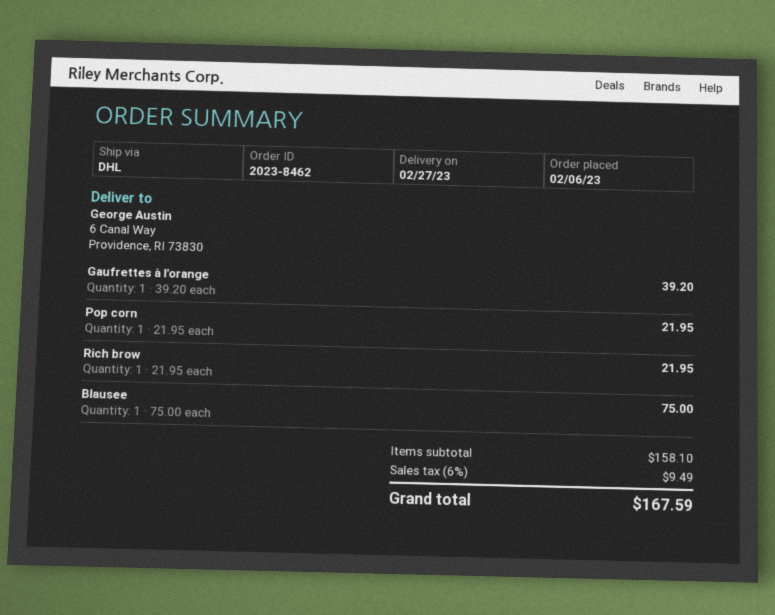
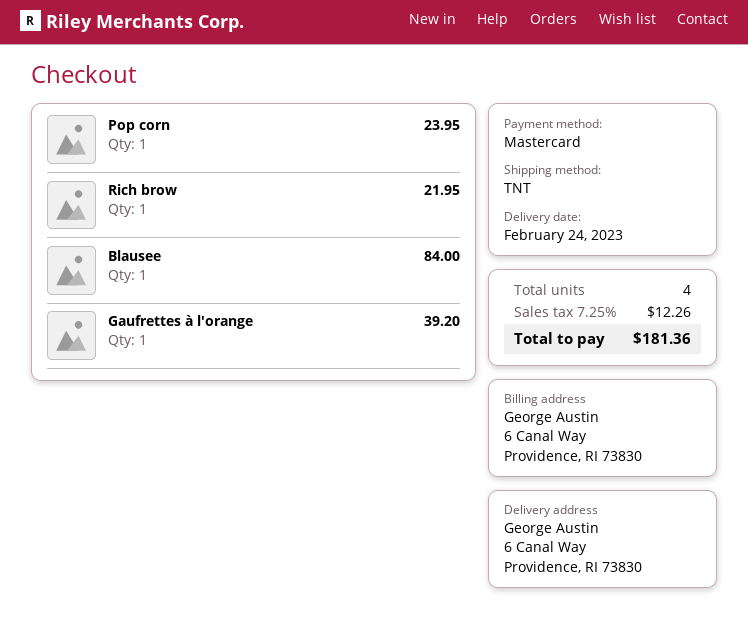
delivery date: 2023-02-27 -> 2023-02-24
shipping method: DHL -> TNT
Pop corn: 1 for 21.95 -> 1 for 23.95
Blausee: 1 for 75.00 -> 1 for 84.00
tax: 6% = 9.49 -> 7.25% = 12.26
total: 167.59 -> 181.36

